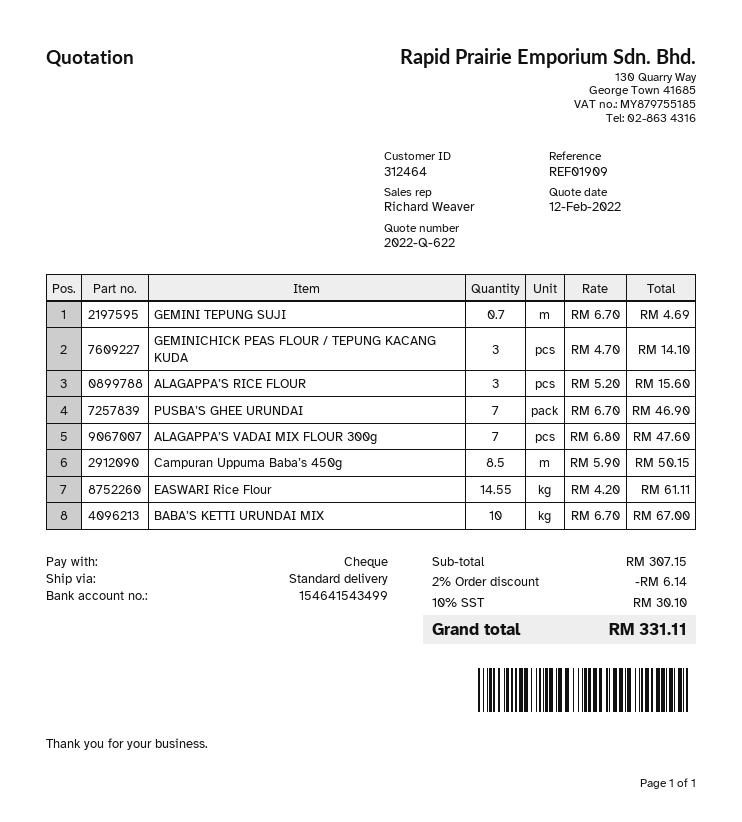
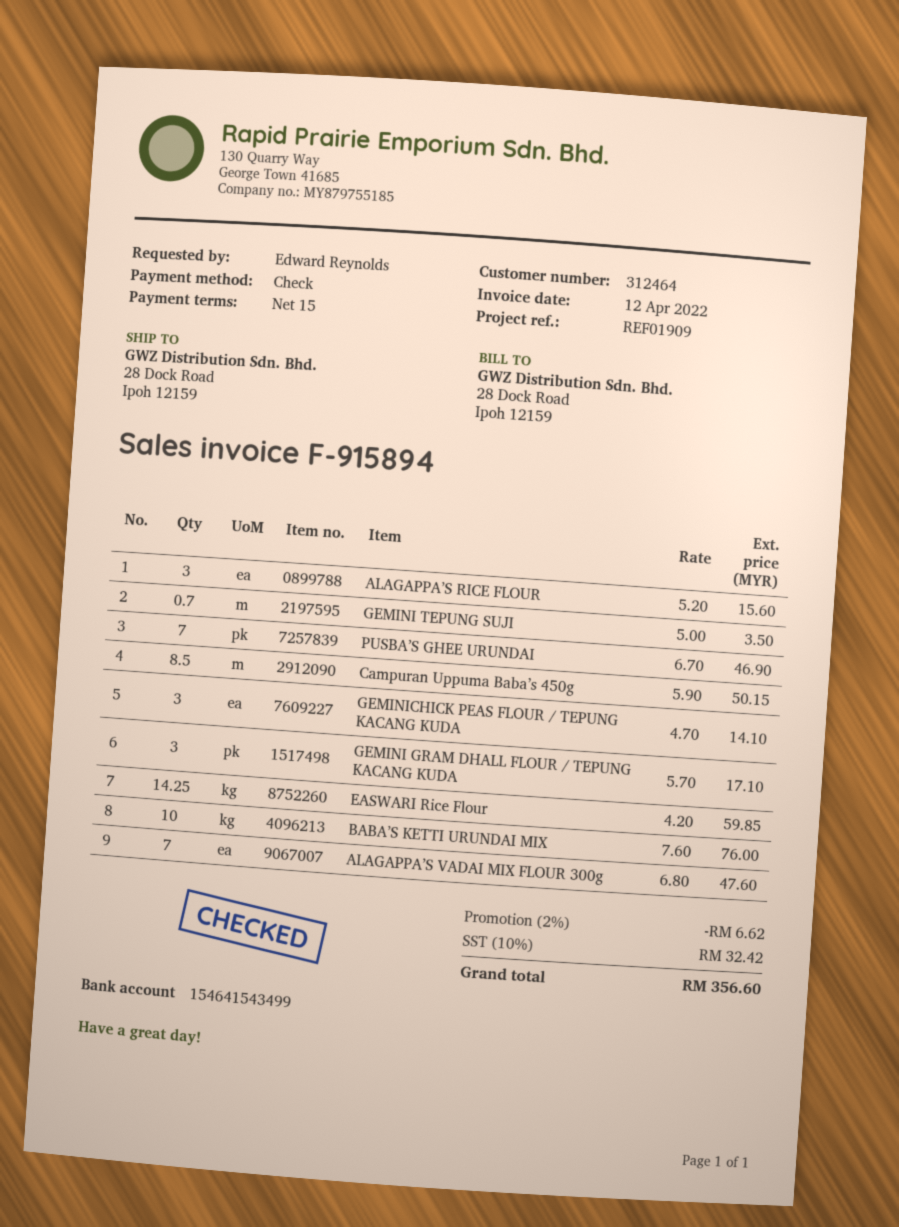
GEMINI TEPUNG SUJI: 0.7 x 6.70 = 4.69 -> 0.7 x 5.00 = 3.50
EASWARI Rice Flour: 14.55 x 4.20 = 61.11 -> 14.25 x 4.20 = 59.85
BABA’S KETTI URUNDAI MIX: 10 x 6.70 = 67.00 -> 10 x 7.60 = 76.00
GEMINI GRAM DHALL FLOUR / TEPUNG KACANG KUDA: none -> 3 x 5.70 = 17.10
discount: 2% = 6.14 -> 2% = 6.62
tax: 10% = 30.10 -> 10% = 32.42
total: 331.11 -> 356.60

